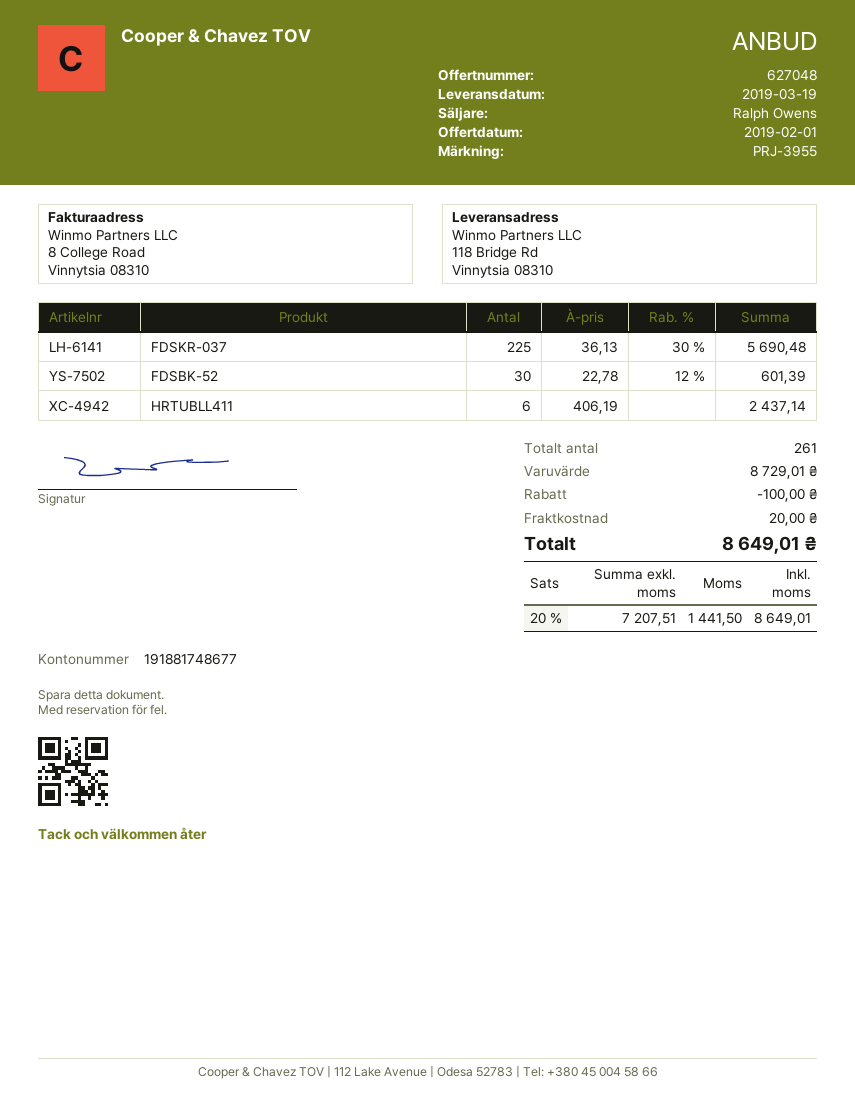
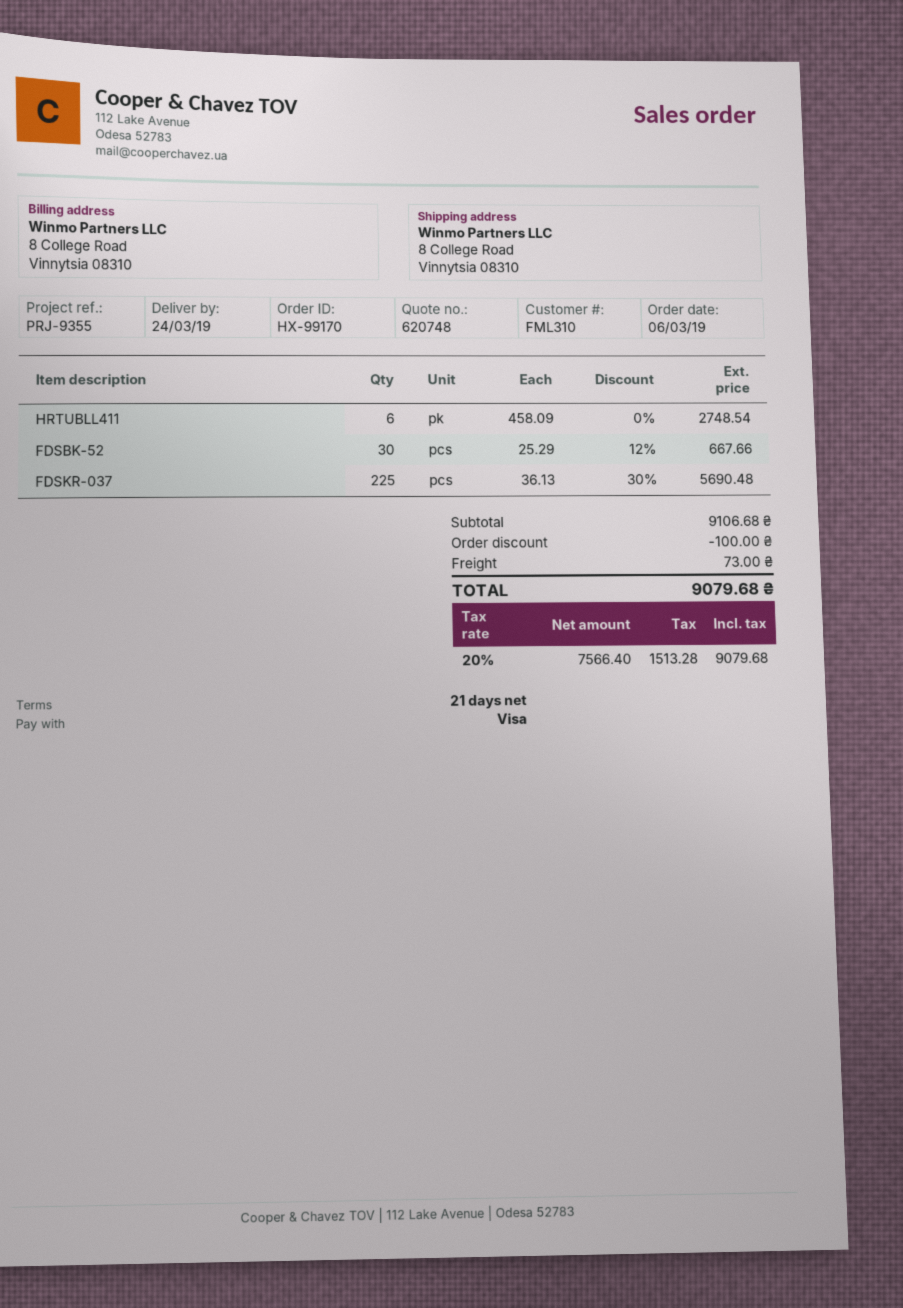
quote number: 627048 -> 620748
delivery date: 2019-03-19 -> 2019-03-24
reference: PRJ-3955 -> PRJ-9355
ship to: 118 Bridge Rd, Vinnytsia 08310 -> 8 College Road, Vinnytsia 08310
FDSBK-52: 30 x 22.78 - 12% = 601.39 -> 30 x 25.29 - 12% = 667.66
HRTUBLL411: 6 x 406.19 = 2437.14 -> 6 x 458.09 = 2748.54
subtotal: 8729.01 -> 9106.68
shipping: 20.00 -> 73.00
net: 7207.51 -> 7566.40
tax: 20% = 1441.50 -> 20% = 1513.28
total: 8649.01 -> 9079.68

